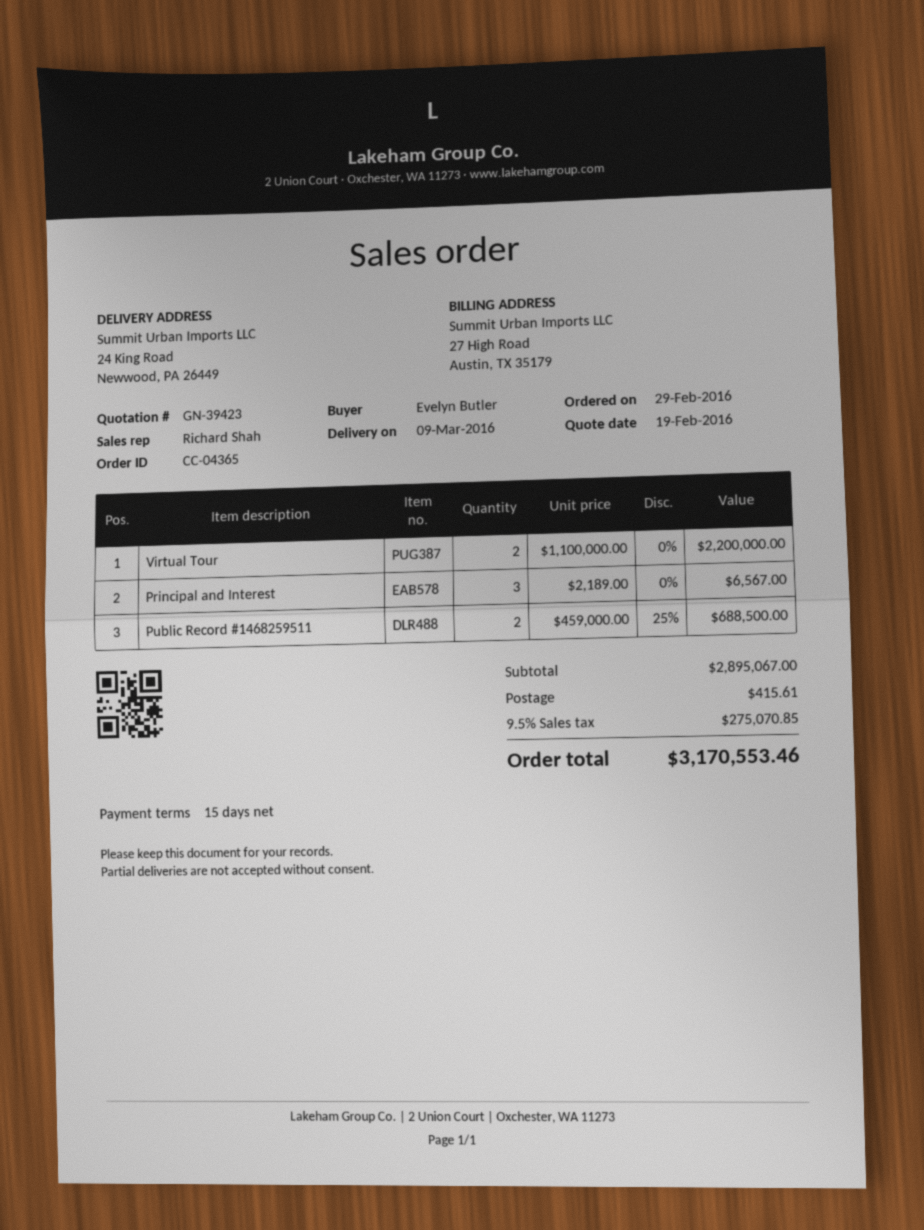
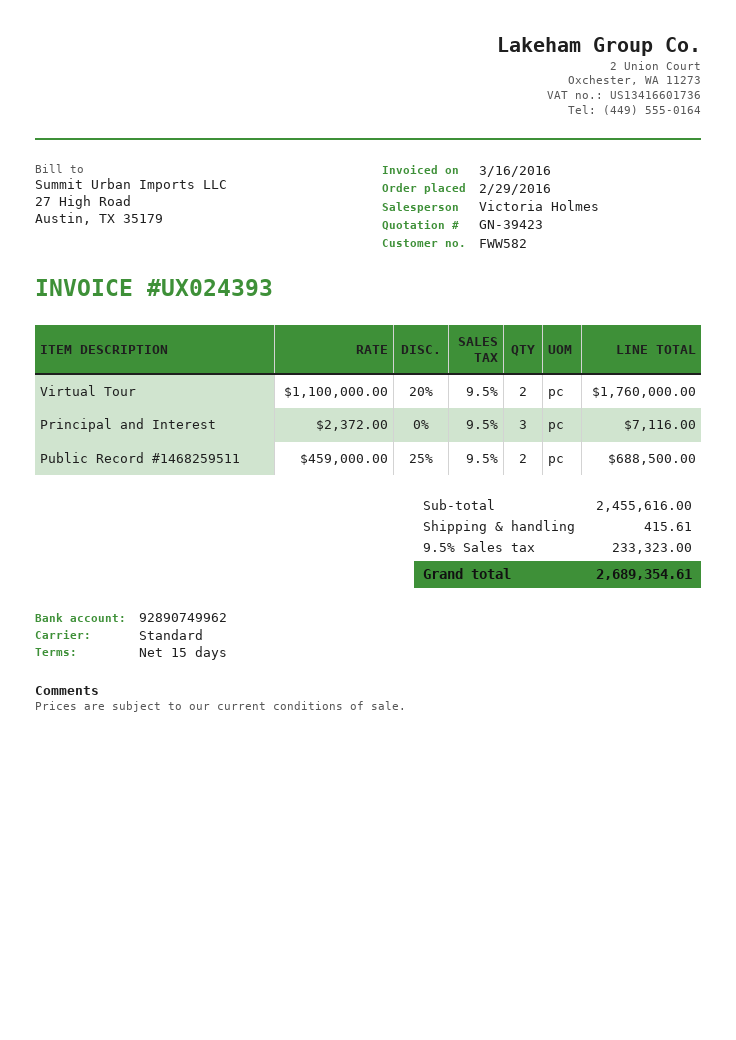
sales rep: Richard Shah -> Victoria Holmes
Virtual Tour: 2 x 1100000.00 = 2200000.00 -> 2 x 1100000.00 - 20% = 1760000.00
Principal and Interest: 3 x 2189.00 = 6567.00 -> 3 x 2372.00 = 7116.00
subtotal: 2895067.00 -> 2455616.00
tax: 9.5% = 275070.85 -> 9.5% = 233323.00
total: 3170553.46 -> 2689354.61

